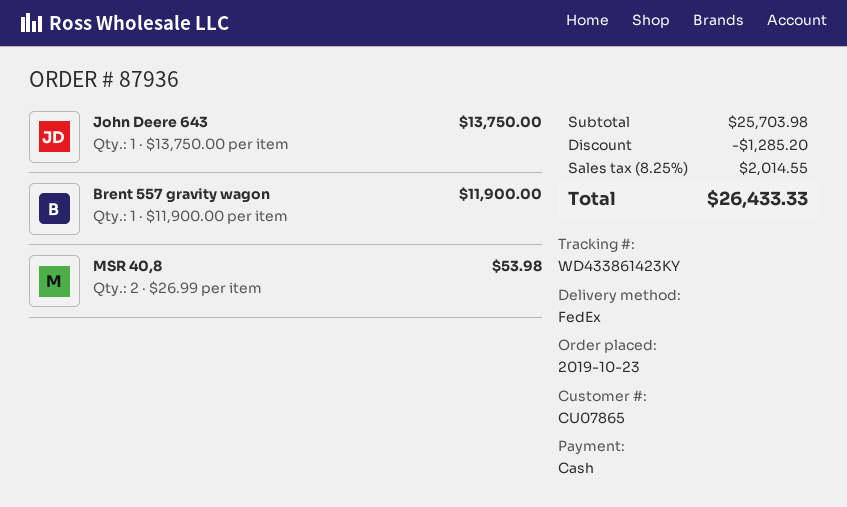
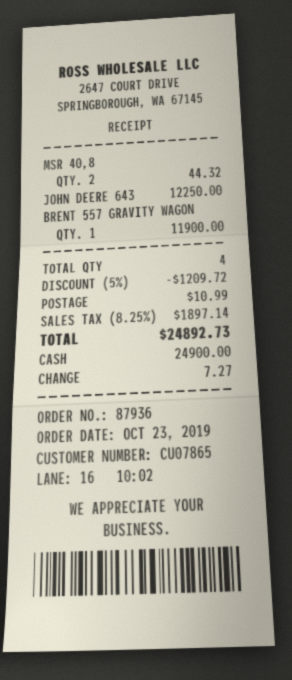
John Deere 643: 1 for 13750.00 -> 1 for 12250.00
MSR 40,8: 2 for 53.98 -> 2 for 44.32
discount: 1285.20 -> 1209.72
shipping: none -> 10.99
tax: 8.25% = 2014.55 -> 8.25% = 1897.14
total: 26433.33 -> 24892.73

